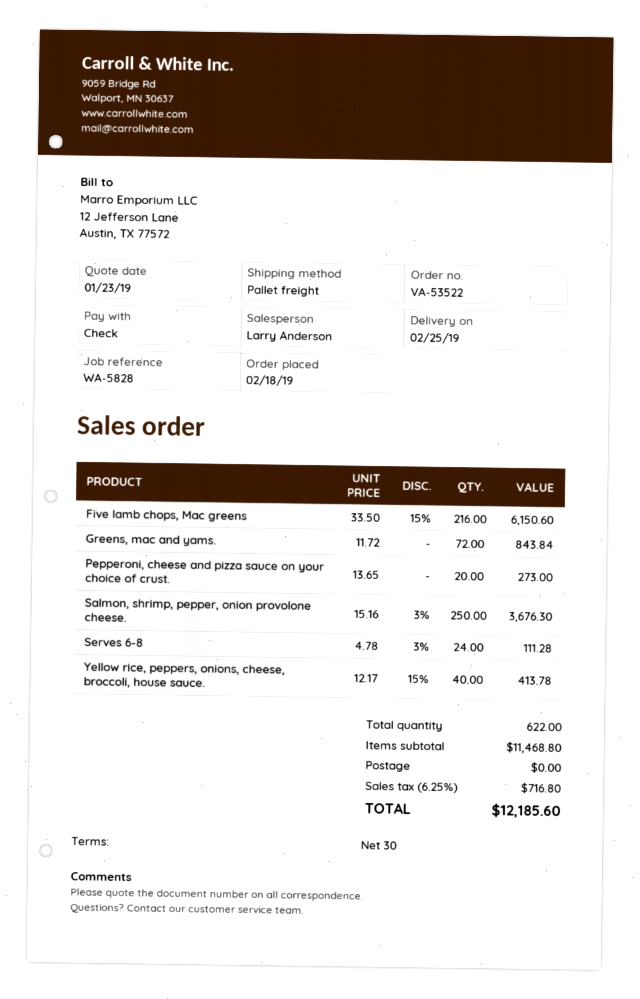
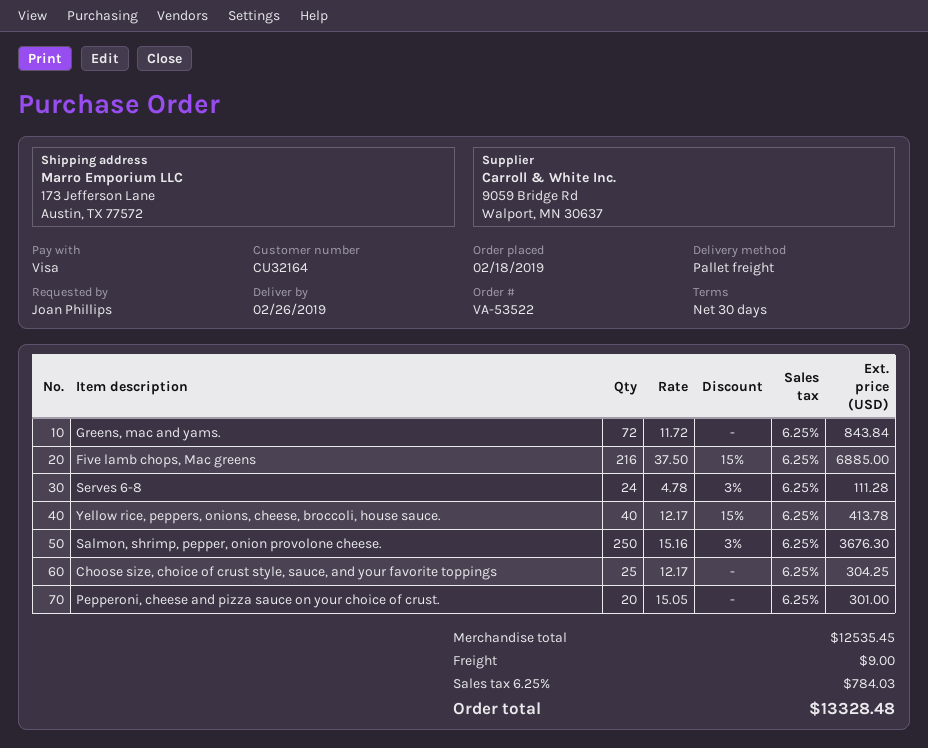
delivery date: 2019-02-25 -> 2019-02-26
payment method: cheque -> Visa
Five lamb chops, Mac greens: 216 x 33.50 - 15% = 6150.60 -> 216 x 37.50 - 15% = 6885.00
Pepperoni, cheese and pizza sauce on your choice of crust.: 20 x 13.65 = 273.00 -> 20 x 15.05 = 301.00
Choose size, choice of crust style, sauce, and your favorite toppings: none -> 25 x 12.17 = 304.25
subtotal: 11468.80 -> 12535.45
shipping: 0.00 -> 9.00
tax: 6.25% = 716.80 -> 6.25% = 784.03
total: 12185.60 -> 13328.48

